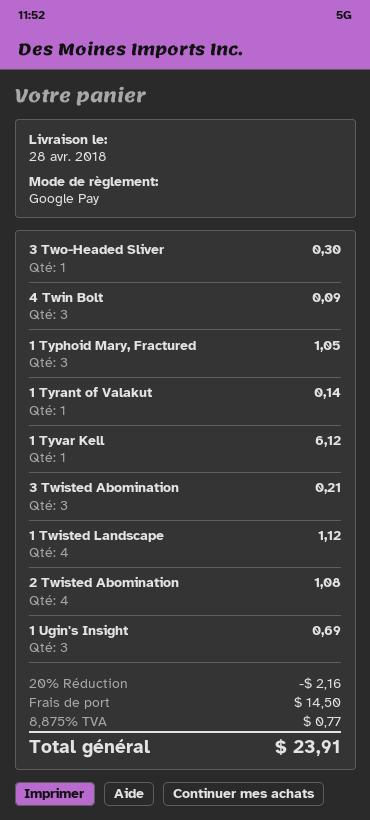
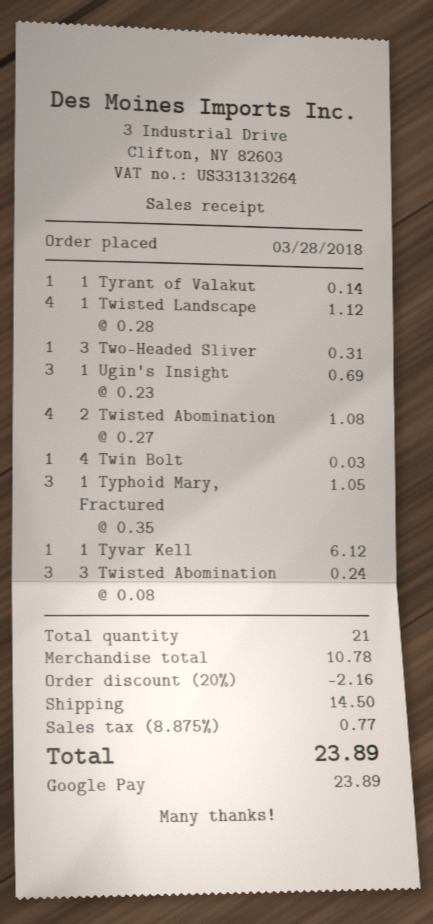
3 Two-Headed Sliver: 1 for 0.30 -> 1 for 0.31
4 Twin Bolt: 3 for 0.09 -> 1 for 0.03
3 Twisted Abomination: 3 for 0.21 -> 3 for 0.24
total: 23.91 -> 23.89

